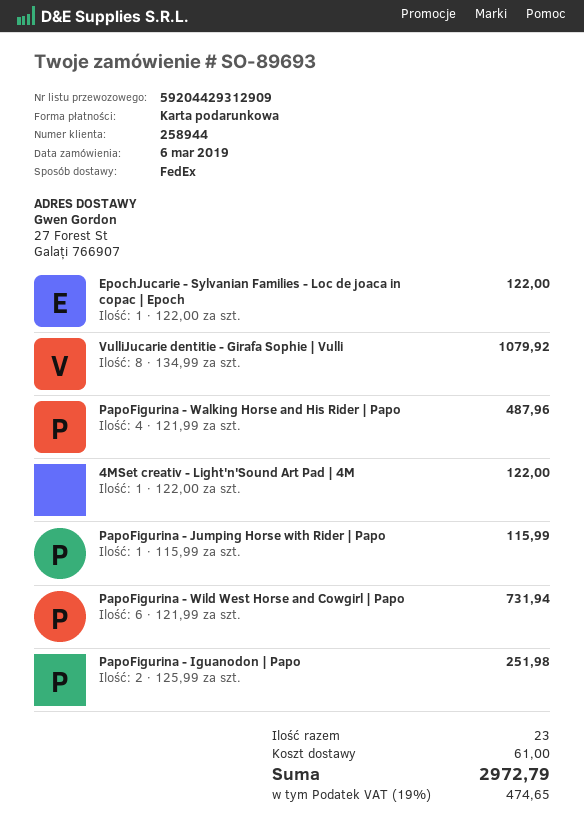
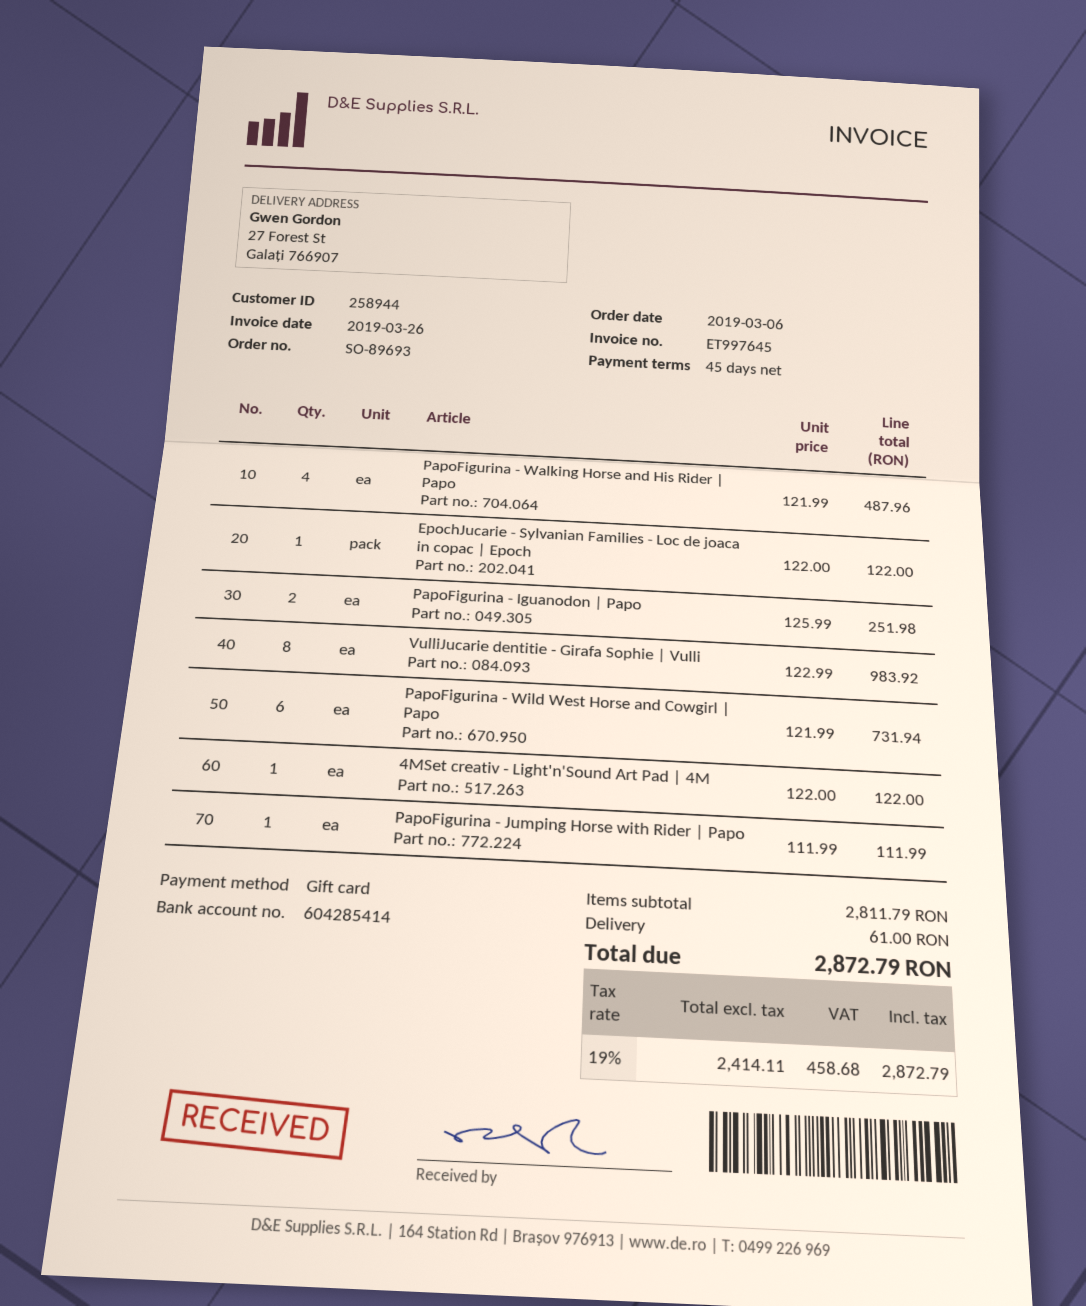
VulliJucarie dentitie - Girafa Sophie | Vulli: 8 x 134.99 = 1079.92 -> 8 x 122.99 = 983.92
PapoFigurina - Jumping Horse with Rider | Papo: 1 x 115.99 = 115.99 -> 1 x 111.99 = 111.99
tax: 19% = 474.65 -> 19% = 458.68
total: 2972.79 -> 2872.79

